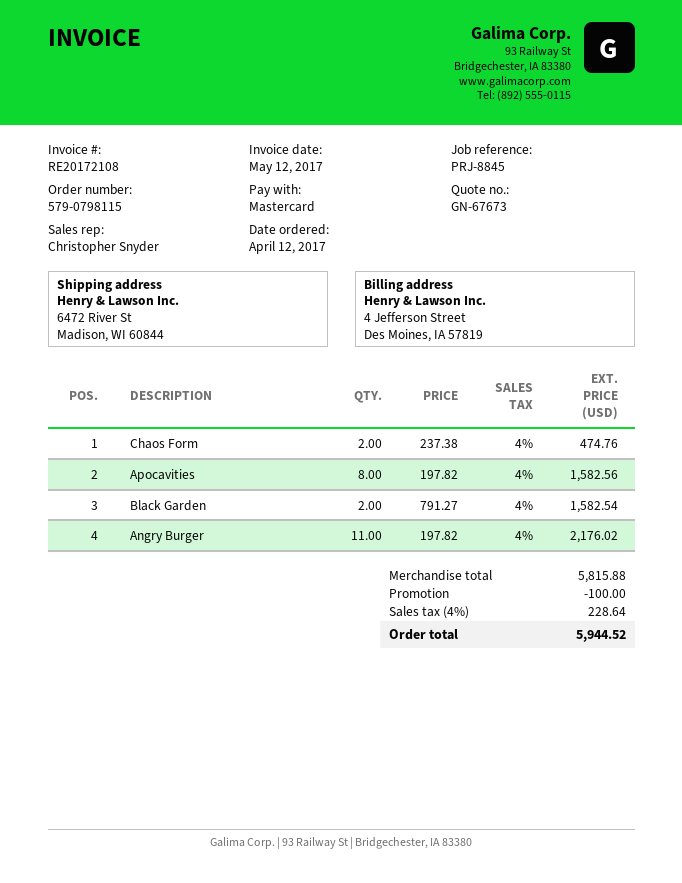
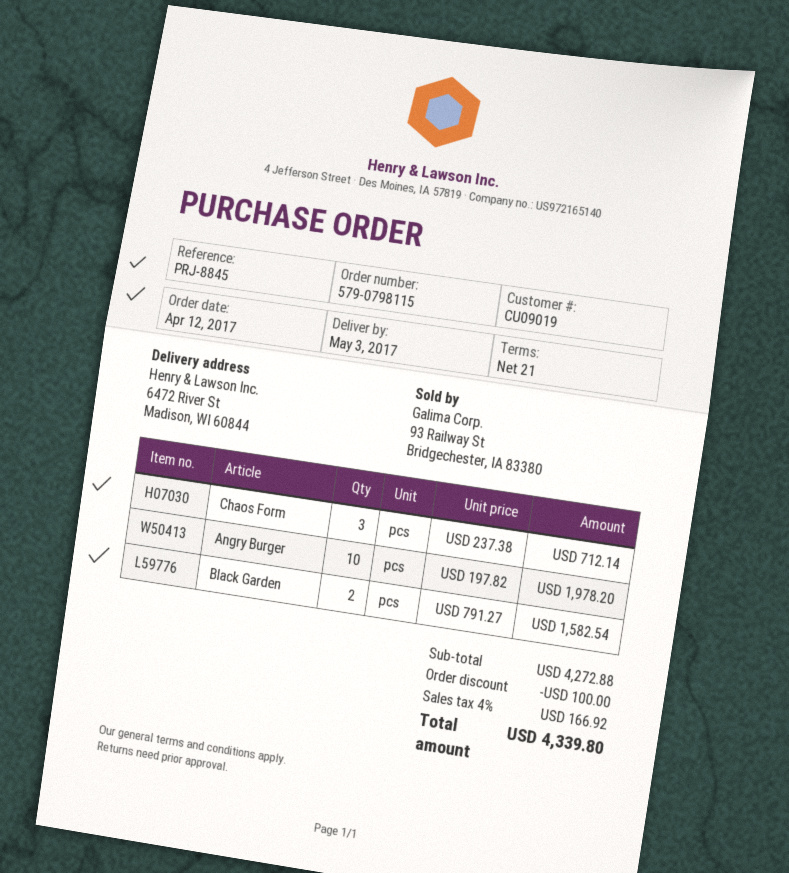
Chaos Form: 2 x 237.38 = 474.76 -> 3 x 237.38 = 712.14
Apocavities: 8 x 197.82 = 1582.56 -> none
Angry Burger: 11 x 197.82 = 2176.02 -> 10 x 197.82 = 1978.20
subtotal: 5815.88 -> 4272.88
tax: 4% = 228.64 -> 4% = 166.92
total: 5944.52 -> 4339.80

